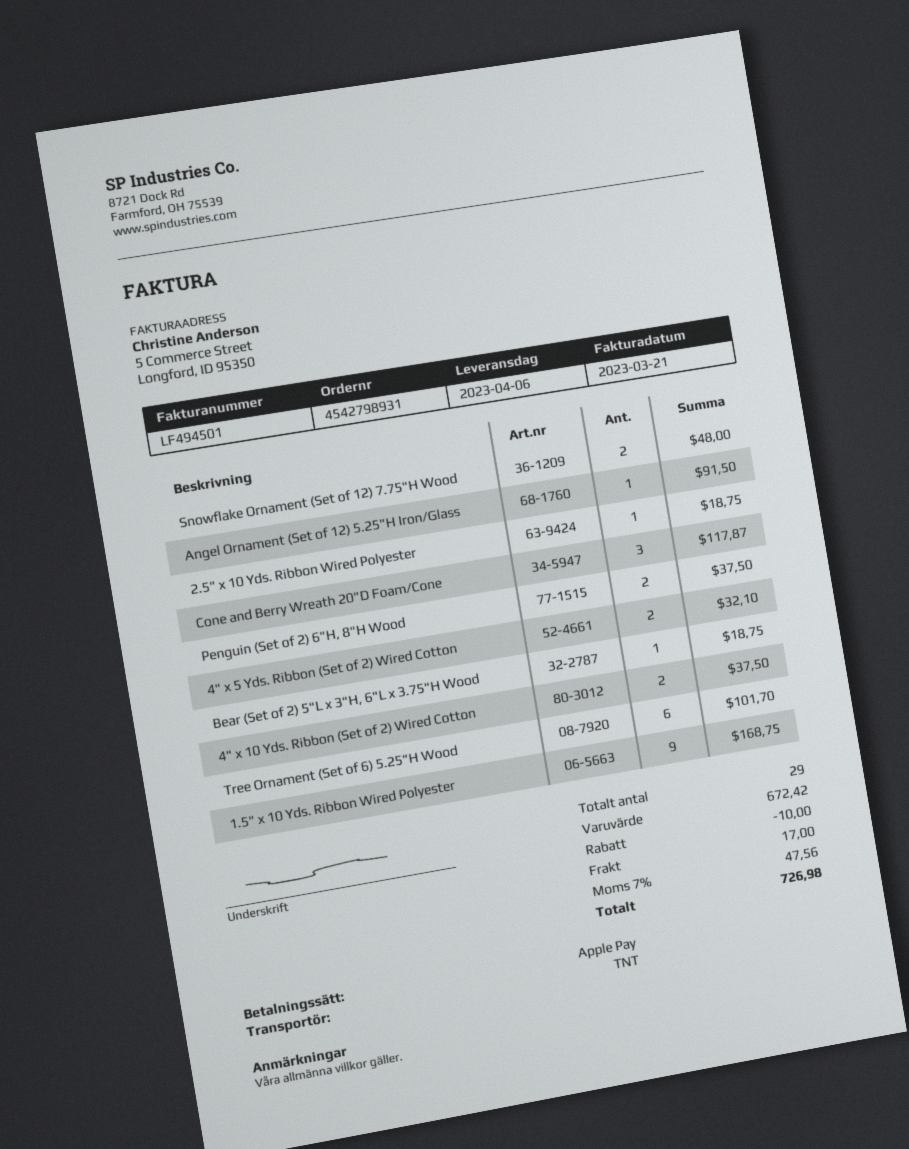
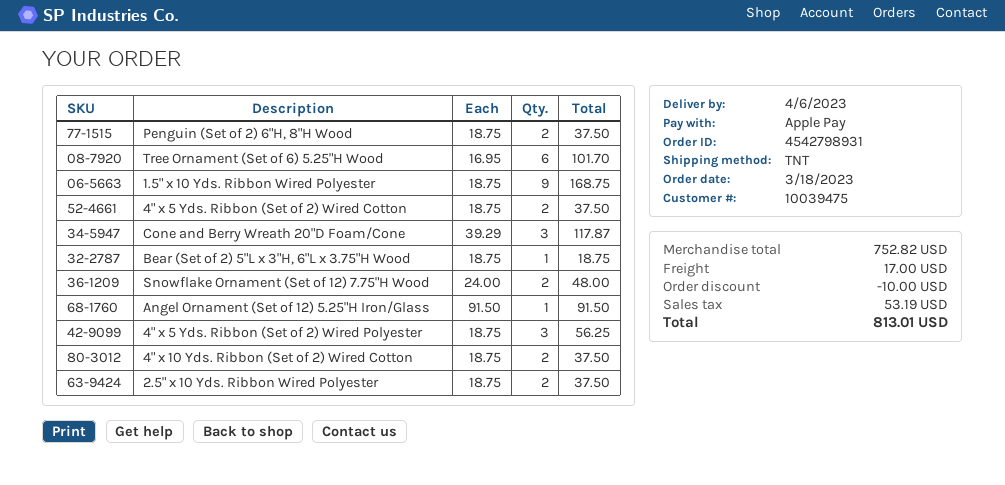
2.5" x 10 Yds. Ribbon Wired Polyester: 1 for 18.75 -> 2 for 37.50
4" x 5 Yds. Ribbon (Set of 2) Wired Cotton: 2 for 32.10 -> 2 for 37.50
4" x 5 Yds. Ribbon (Set of 2) Wired Polyester: none -> 3 for 56.25
subtotal: 672.42 -> 752.82
tax: 47.56 -> 53.19
total: 726.98 -> 813.01

